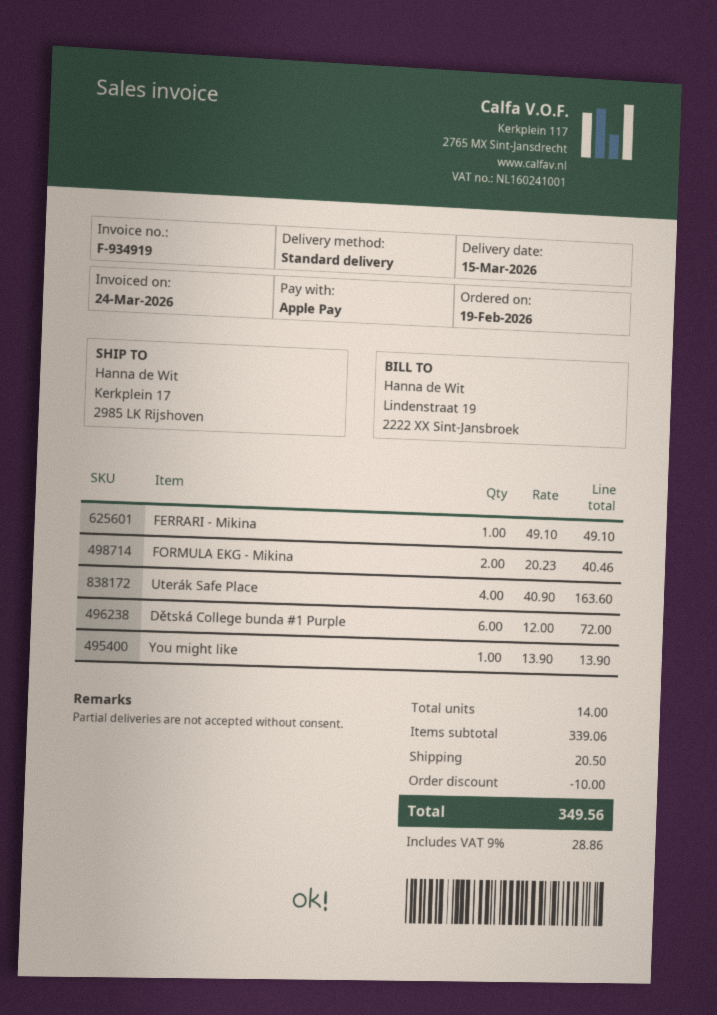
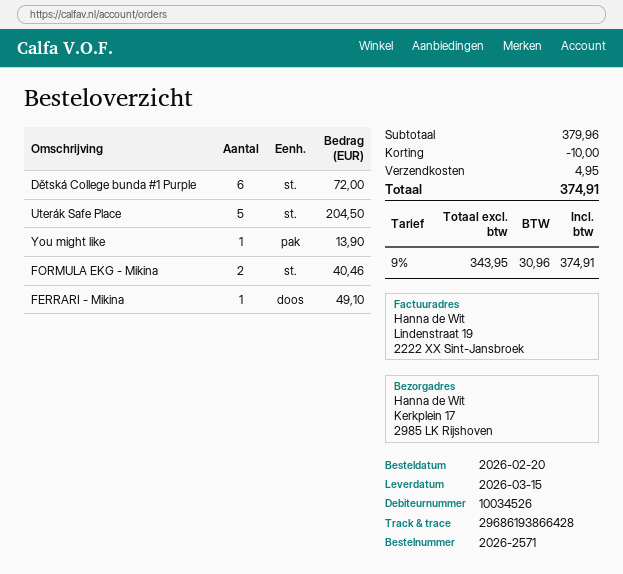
order date: 2026-02-19 -> 2026-02-20
Uterák Safe Place: 4 for 163.60 -> 5 for 204.50
subtotal: 339.06 -> 379.96
shipping: 20.50 -> 4.95
tax: 9% = 28.86 -> 9% = 30.96
total: 349.56 -> 374.91

